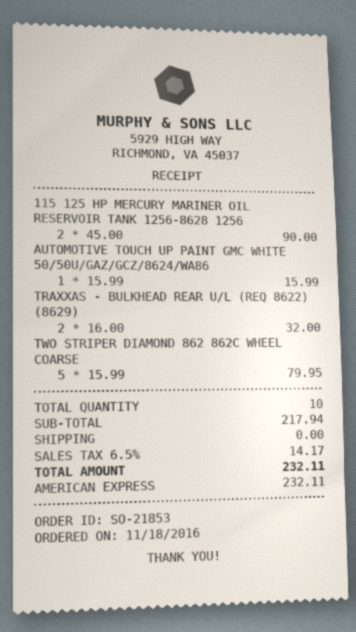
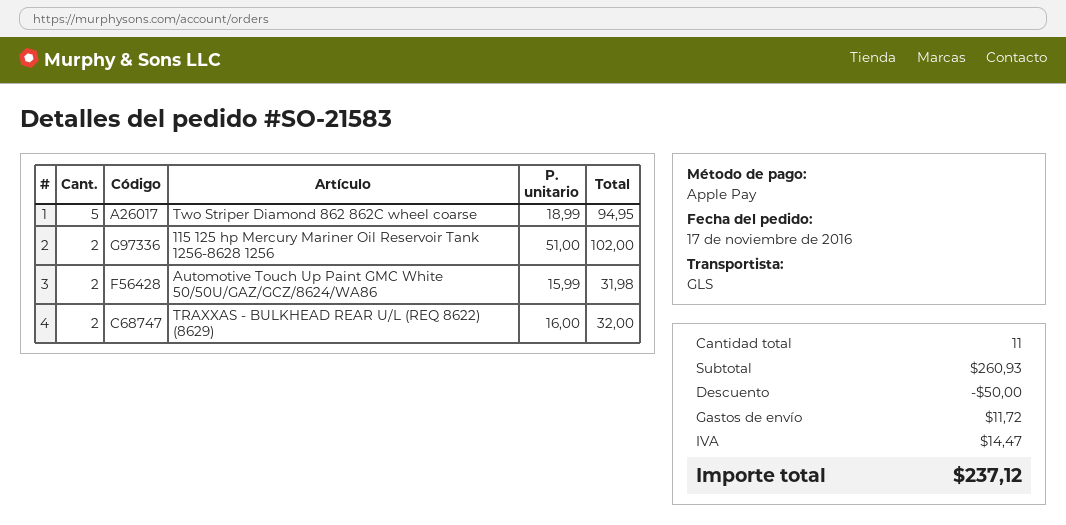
order number: SO-21853 -> SO-21583
order date: 2016-11-18 -> 2016-11-17
payment method: American Express -> Apple Pay
115 125 HP MERCURY MARINER OIL RESERVOIR TANK 1256-8628 1256: 2 x 45.00 = 90.00 -> 2 x 51.00 = 102.00
AUTOMOTIVE TOUCH UP PAINT GMC WHITE 50/50U/GAZ/GCZ/8624/WA86: 1 x 15.99 = 15.99 -> 2 x 15.99 = 31.98
TWO STRIPER DIAMOND 862 862C WHEEL COARSE: 5 x 15.99 = 79.95 -> 5 x 18.99 = 94.95
total quantity: 10 -> 11
subtotal: 217.94 -> 260.93
discount: none -> 50.00
shipping: 0.00 -> 11.72
tax: 14.17 -> 14.47
total: 232.11 -> 237.12

